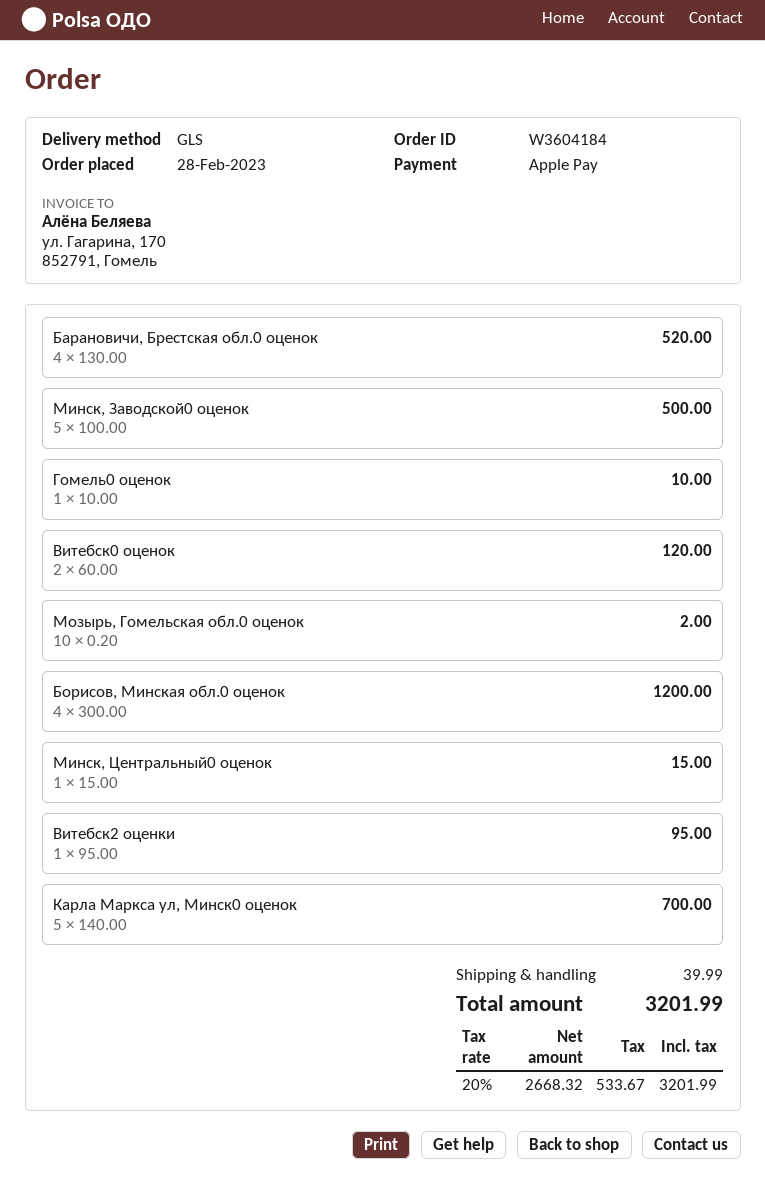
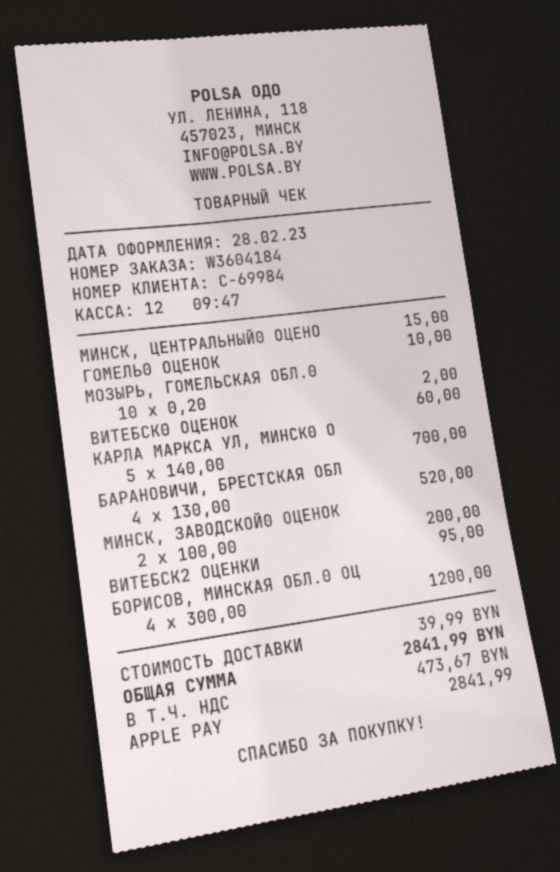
Минск, Заводской0 оценок: 5 x 100.00 = 500.00 -> 2 x 100.00 = 200.00
Витебск0 оценок: 2 x 60.00 = 120.00 -> 1 x 60.00 = 60.00
tax: 533.67 -> 473.67
total: 3201.99 -> 2841.99

